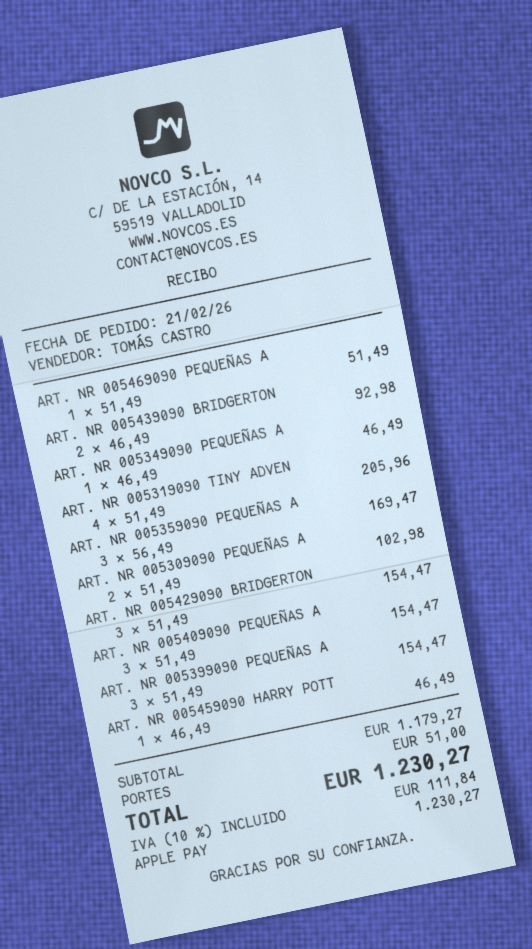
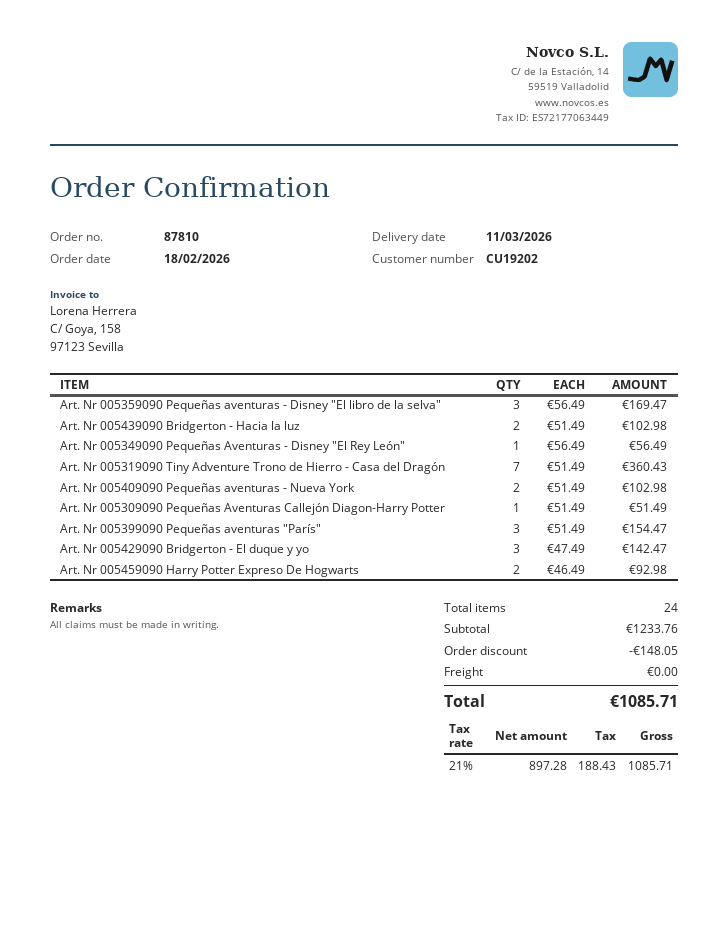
order date: 2026-02-21 -> 2026-02-18
ART. NR 005469090 PEQUEÑAS A: 1 x 51.49 = 51.49 -> none
ART. NR 005439090 BRIDGERTON: 2 x 46.49 = 92.98 -> 2 x 51.49 = 102.98
ART. NR 005349090 PEQUEÑAS A: 1 x 46.49 = 46.49 -> 1 x 56.49 = 56.49
ART. NR 005319090 TINY ADVEN: 4 x 51.49 = 205.96 -> 7 x 51.49 = 360.43
ART. NR 005309090 PEQUEÑAS A: 2 x 51.49 = 102.98 -> 1 x 51.49 = 51.49
ART. NR 005429090 BRIDGERTON: 3 x 51.49 = 154.47 -> 3 x 47.49 = 142.47
ART. NR 005409090 PEQUEÑAS A: 3 x 51.49 = 154.47 -> 2 x 51.49 = 102.98
ART. NR 005459090 HARRY POTT: 1 x 46.49 = 46.49 -> 2 x 46.49 = 92.98
subtotal: 1179.27 -> 1233.76
discount: none -> 148.05
shipping: 51.00 -> 0.00
tax: 10% = 111.84 -> 21% = 188.43
total: 1230.27 -> 1085.71

